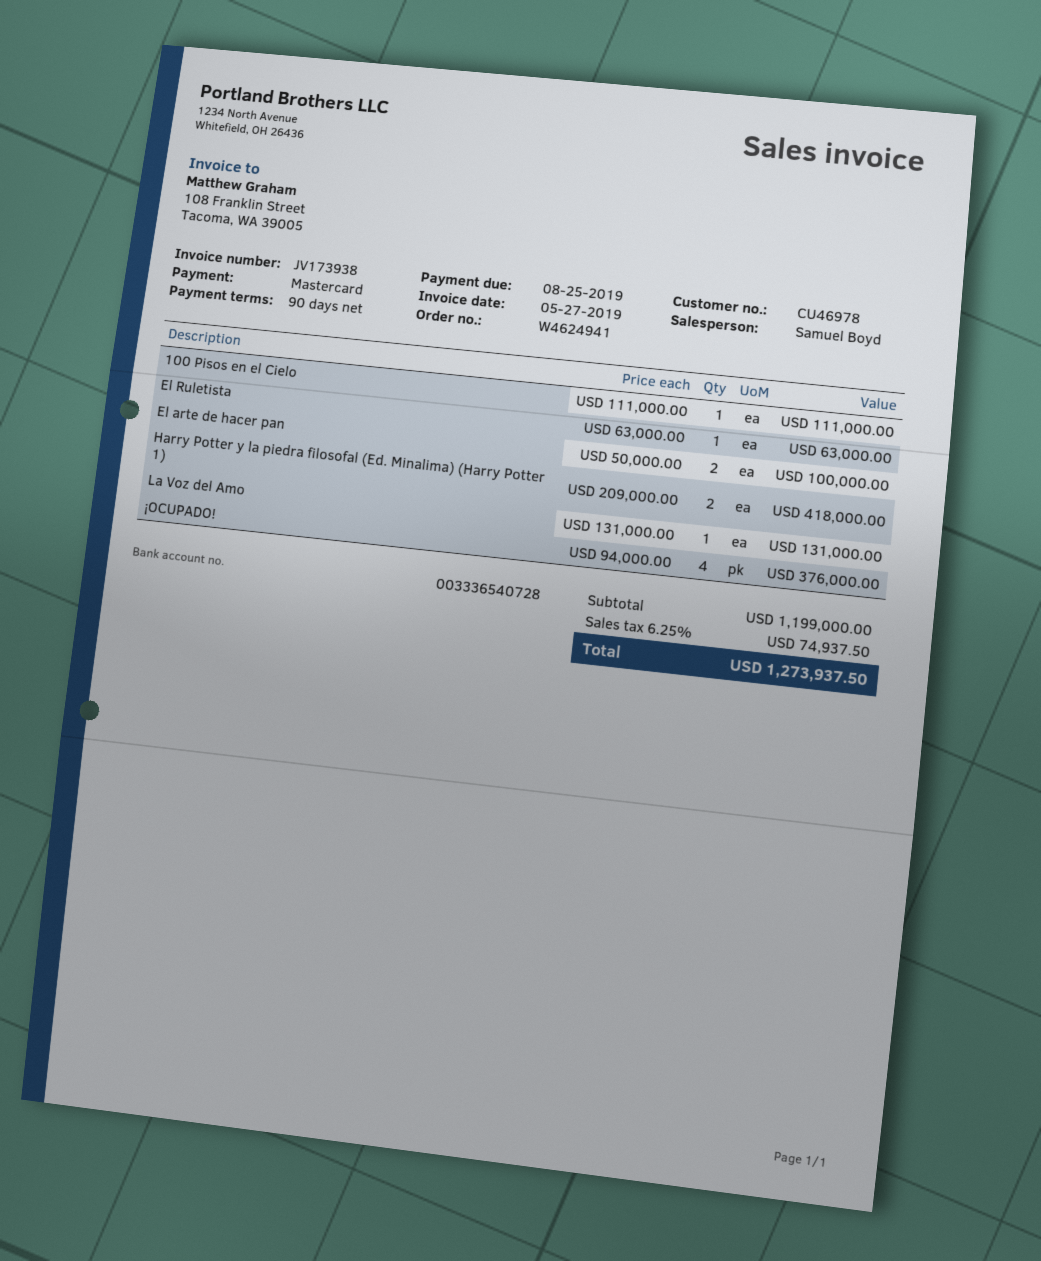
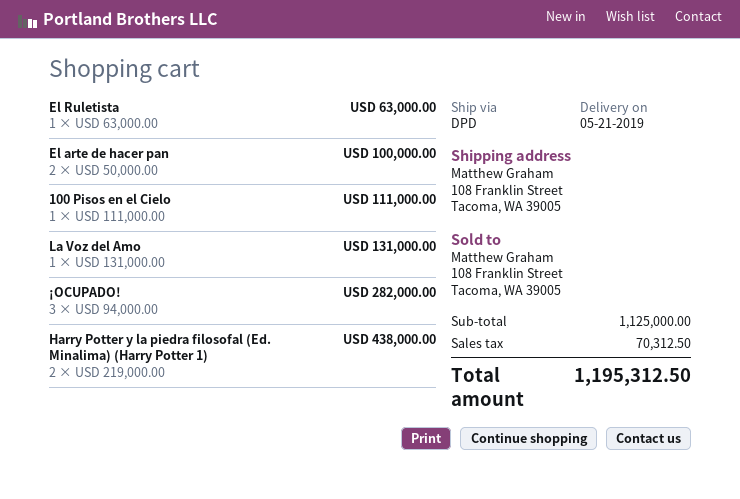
Harry Potter y la piedra filosofal (Ed. Minalima) (Harry Potter 1): 2 x 209000.00 = 418000.00 -> 2 x 219000.00 = 438000.00
¡OCUPADO!: 4 x 94000.00 = 376000.00 -> 3 x 94000.00 = 282000.00
subtotal: 1199000.00 -> 1125000.00
tax: 74937.50 -> 70312.50
total: 1273937.50 -> 1195312.50

